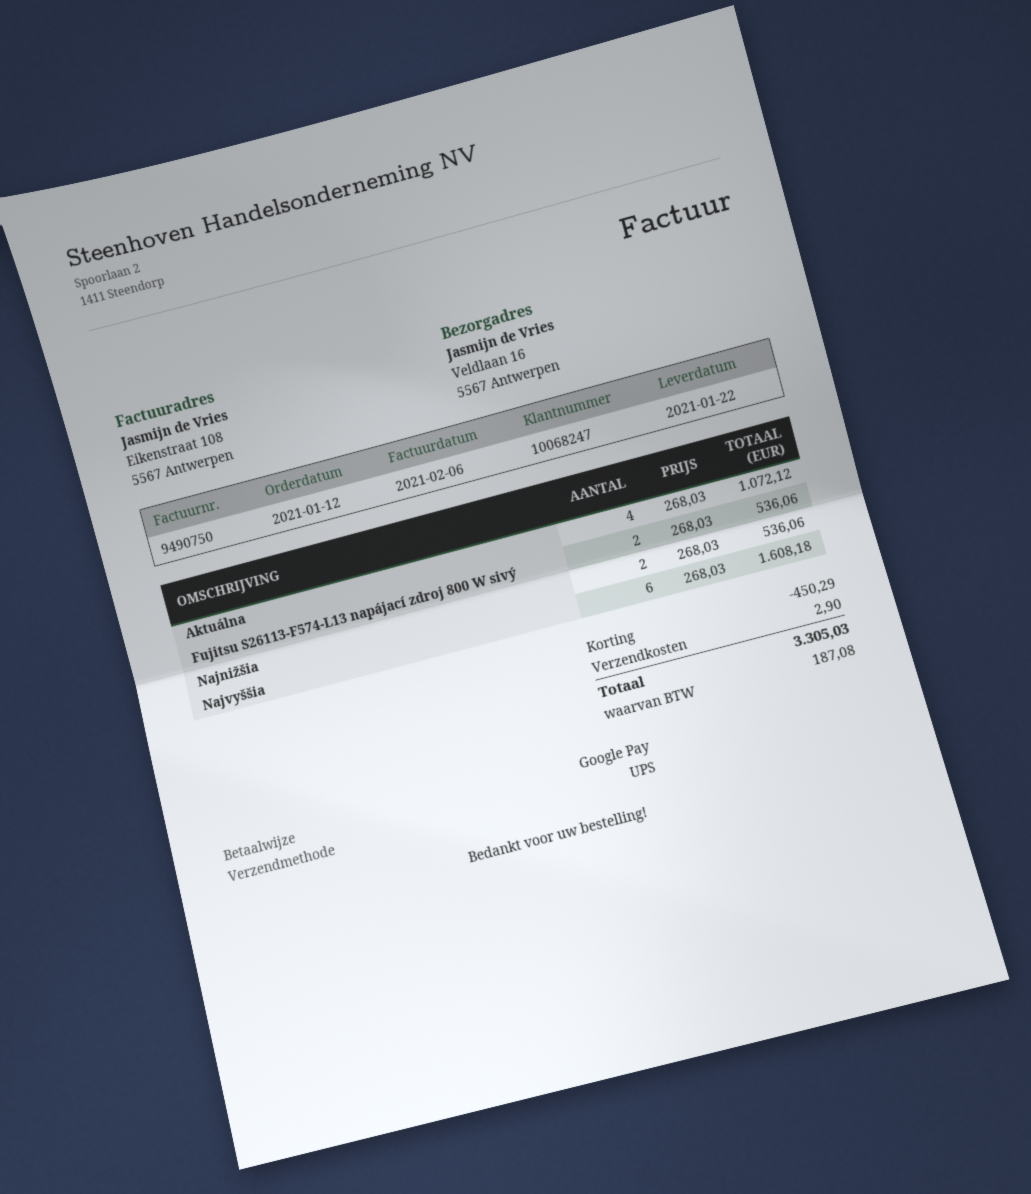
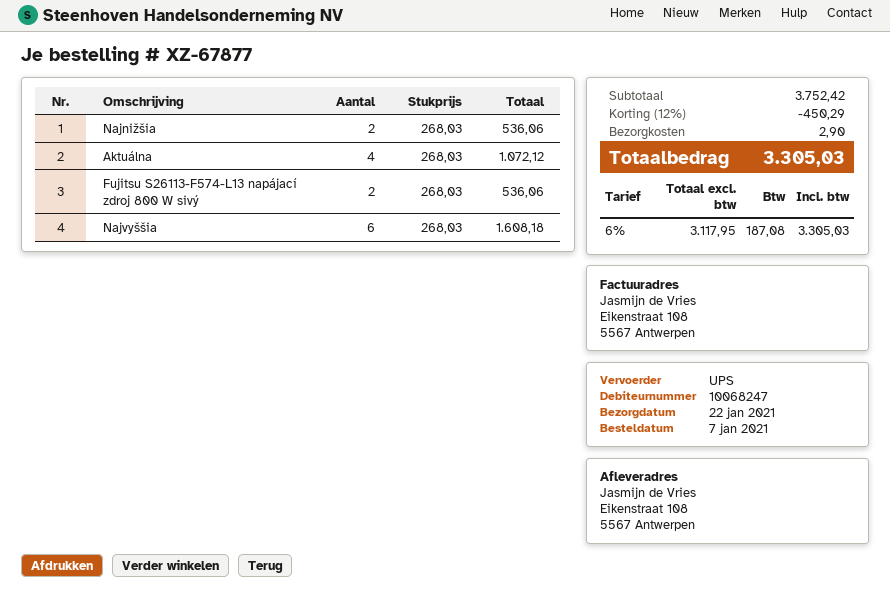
order date: 2021-01-12 -> 2021-01-07
ship to: Veldlaan 16, 5567 Antwerpen -> Eikenstraat 108, 5567 Antwerpen

